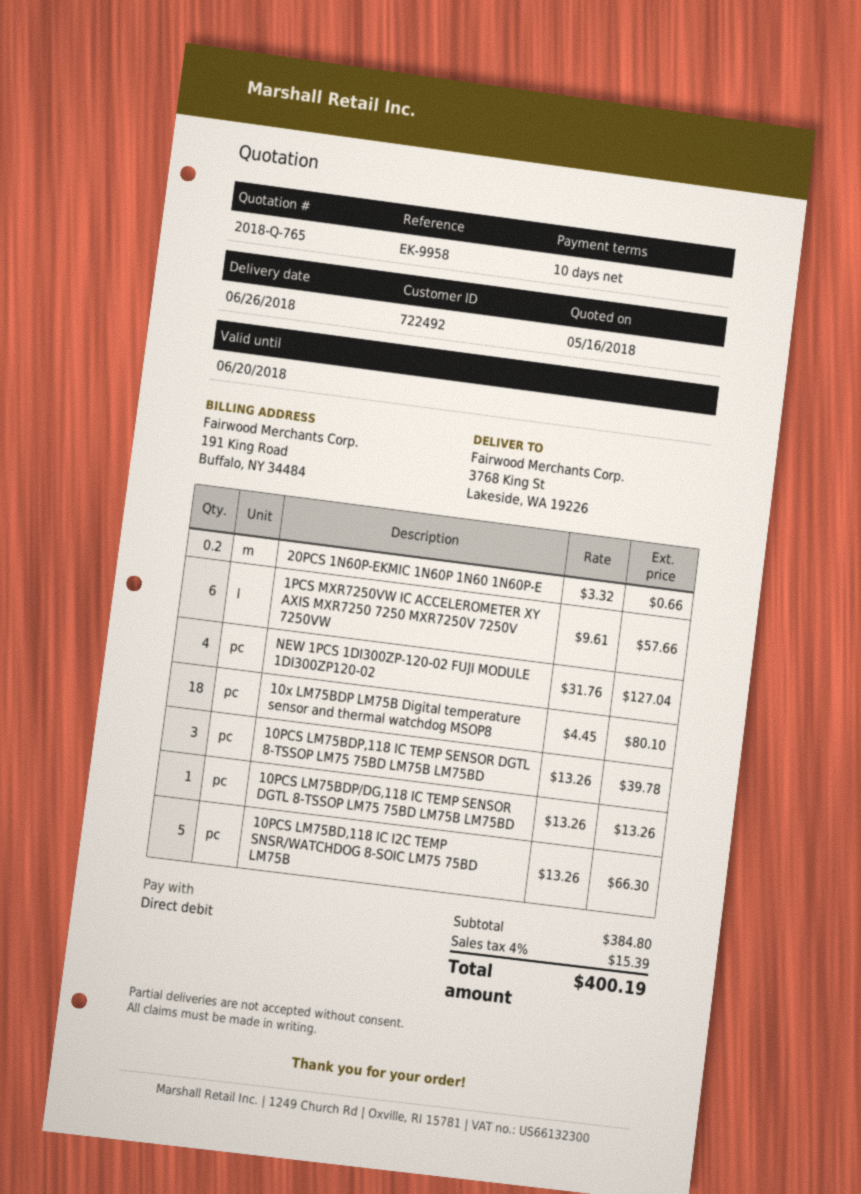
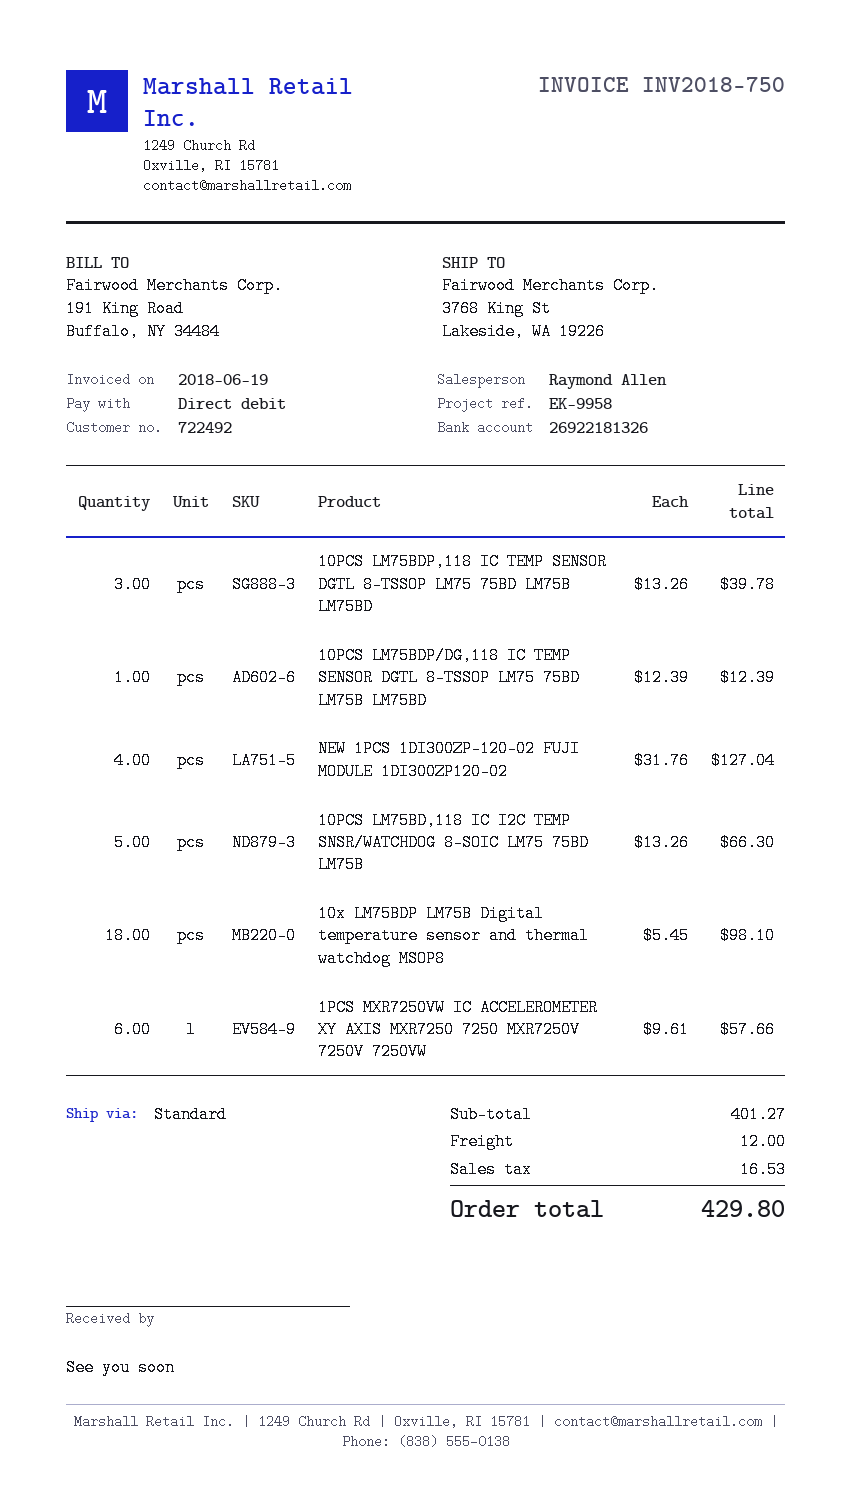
20PCS 1N60P-EKMIC 1N60P 1N60 1N60P-E: 0.2 x 3.32 = 0.66 -> none
10x LM75BDP LM75B Digital temperature sensor and thermal watchdog MSOP8: 18 x 4.45 = 80.10 -> 18 x 5.45 = 98.10
10PCS LM75BDP/DG,118 IC TEMP SENSOR DGTL 8-TSSOP LM75 75BD LM75B LM75BD: 1 x 13.26 = 13.26 -> 1 x 12.39 = 12.39
subtotal: 384.80 -> 401.27
shipping: none -> 12.00
tax: 15.39 -> 16.53
total: 400.19 -> 429.80

